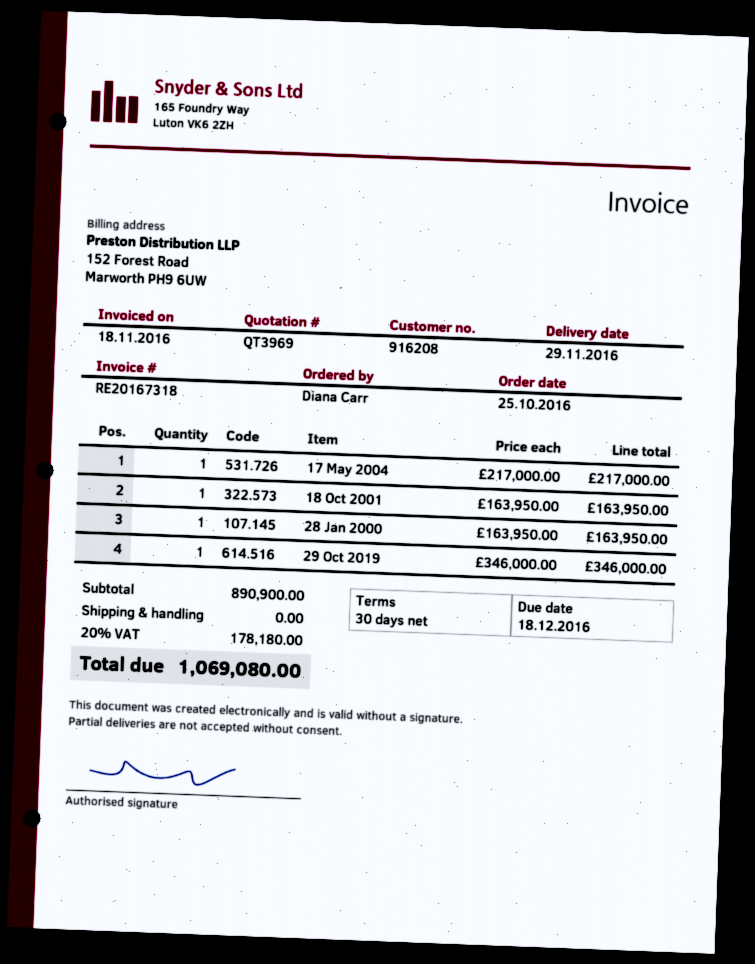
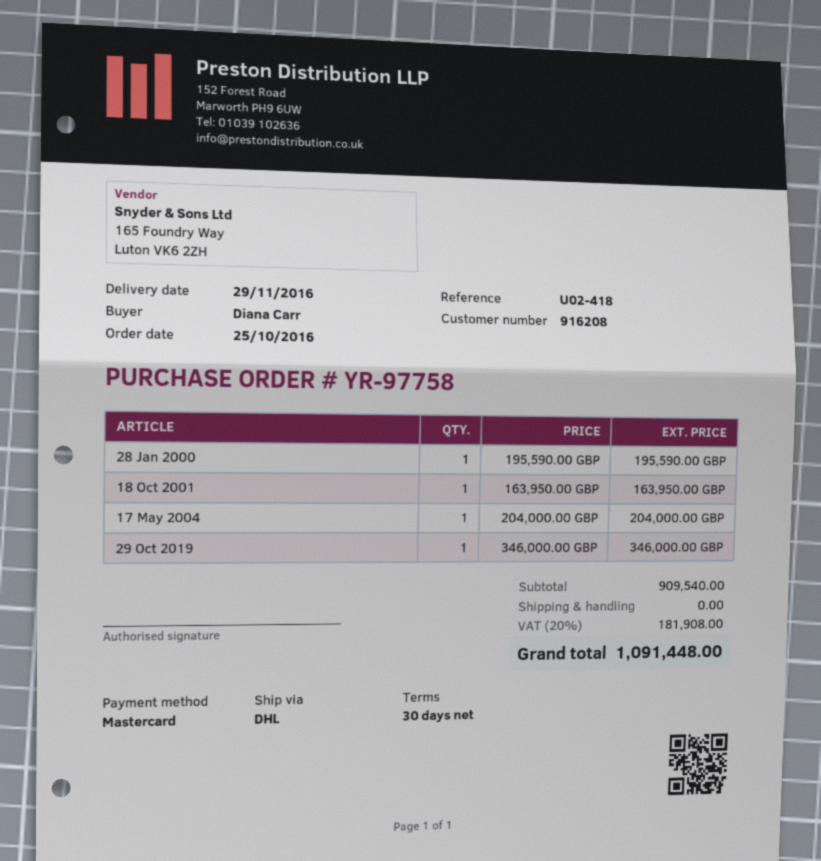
17 May 2004: 1 x 217000.00 = 217000.00 -> 1 x 204000.00 = 204000.00
28 Jan 2000: 1 x 163950.00 = 163950.00 -> 1 x 195590.00 = 195590.00
subtotal: 890900.00 -> 909540.00
tax: 20% = 178180.00 -> 20% = 181908.00
total: 1069080.00 -> 1091448.00

